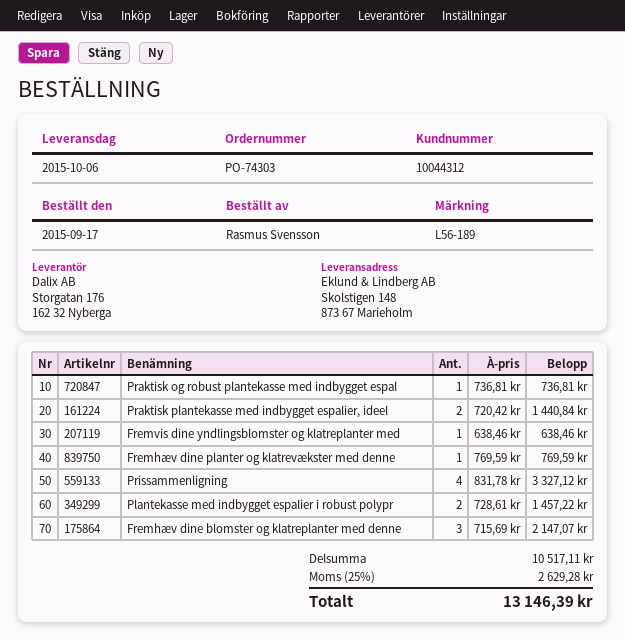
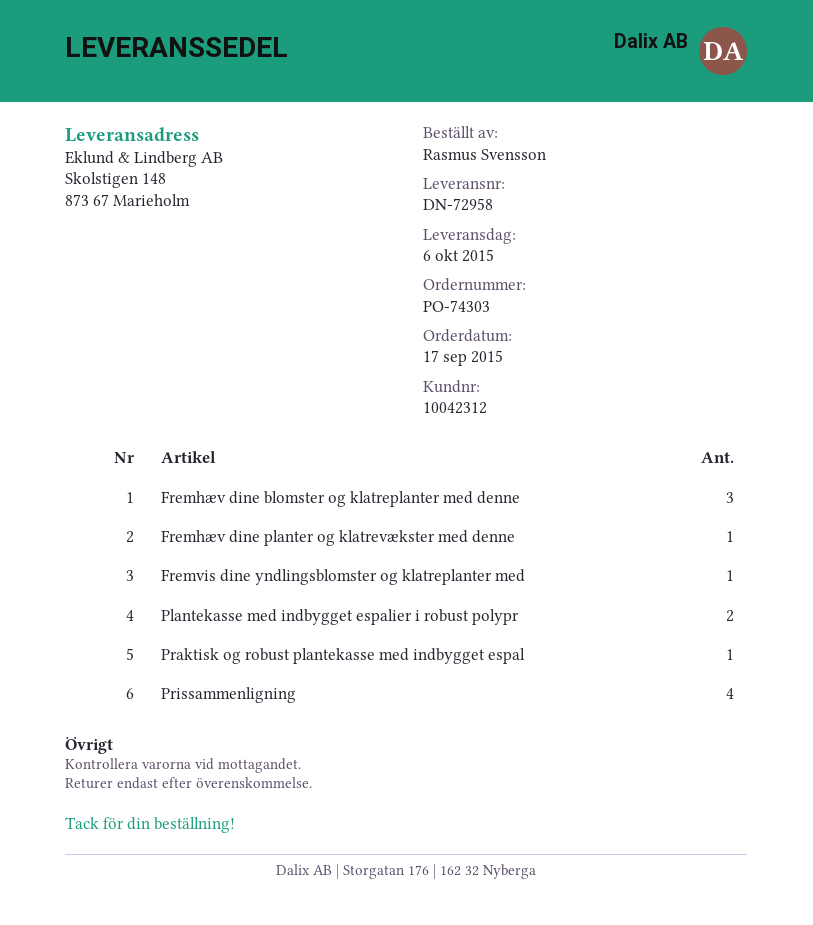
customer number: 10044312 -> 10042312
Praktisk plantekasse med indbygget espalier, ideel: 2 -> none

